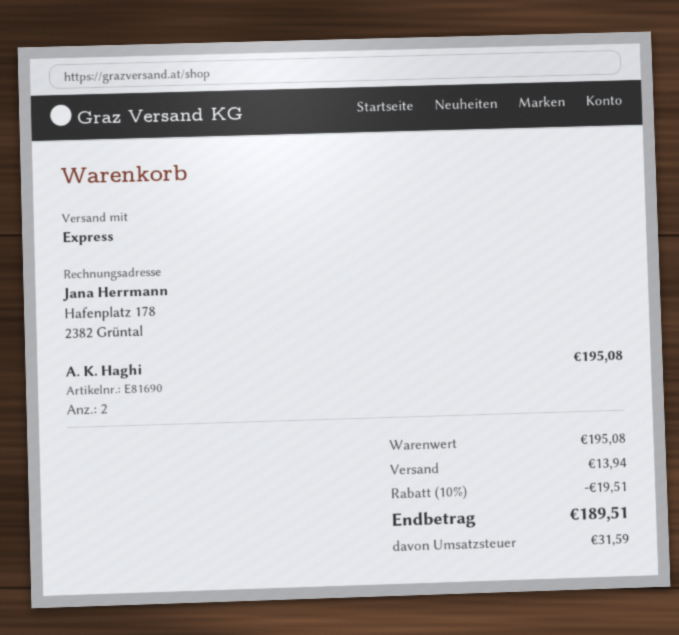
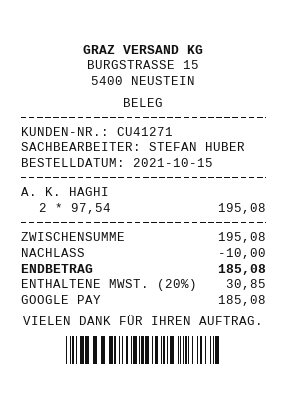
discount: 19.51 -> 10.00
shipping: 13.94 -> none
tax: 31.59 -> 30.85
total: 189.51 -> 185.08

